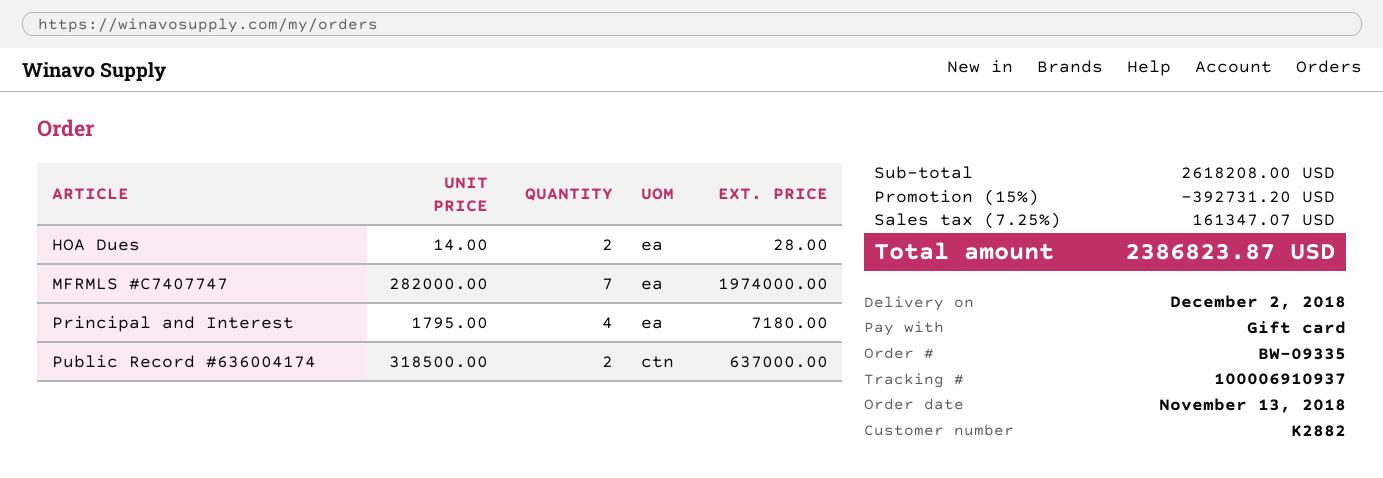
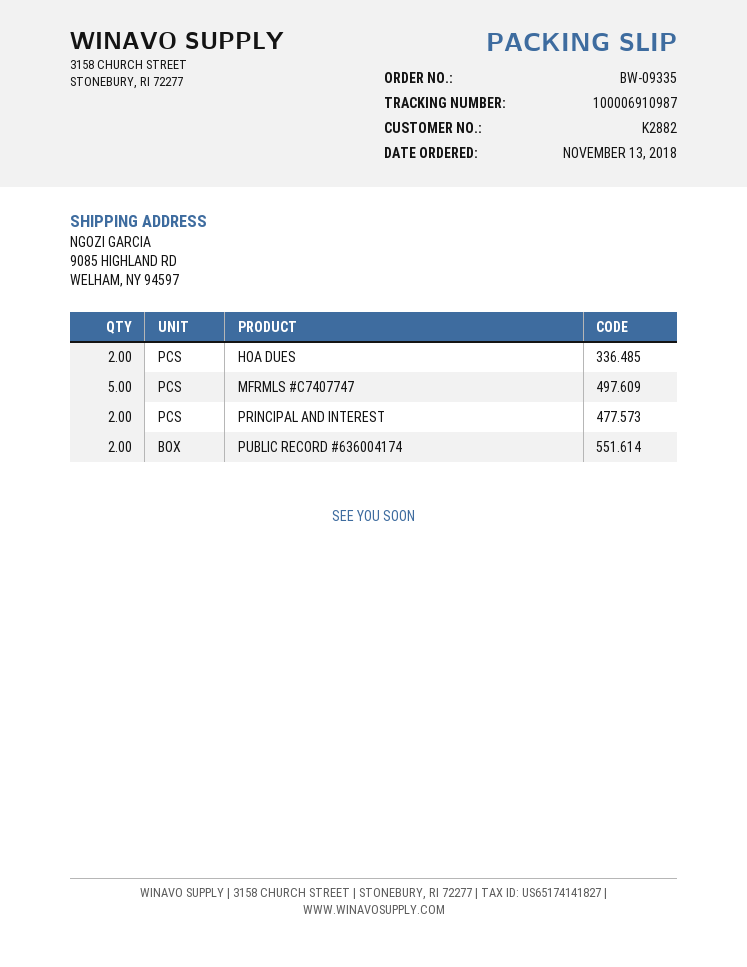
tracking number: 100006910937 -> 100006910987
MFRMLS #C7407747: 7 -> 5
Principal and Interest: 4 -> 2

